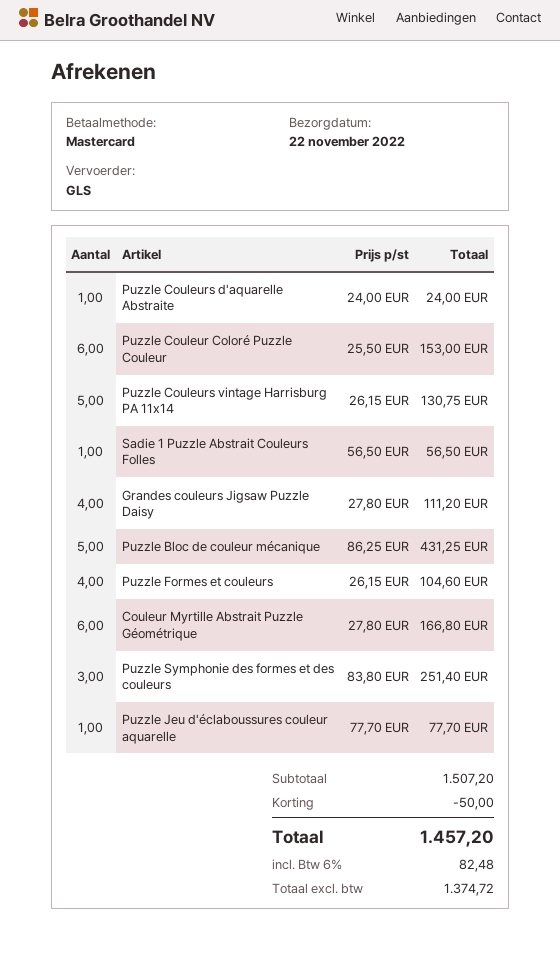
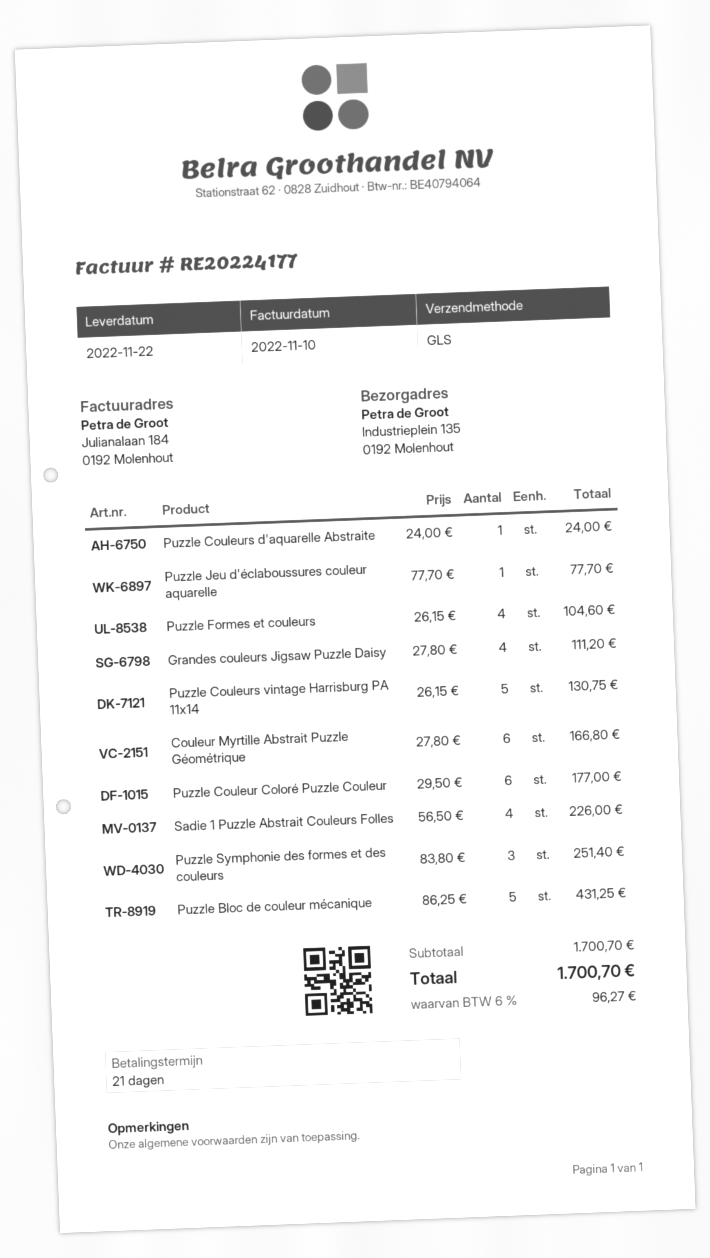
Puzzle Couleur Coloré Puzzle Couleur: 6 x 25.50 = 153.00 -> 6 x 29.50 = 177.00
Sadie 1 Puzzle Abstrait Couleurs Folles: 1 x 56.50 = 56.50 -> 4 x 56.50 = 226.00
subtotal: 1507.20 -> 1700.70
discount: 50.00 -> none
tax: 6% = 82.48 -> 6% = 96.27
total: 1457.20 -> 1700.70

